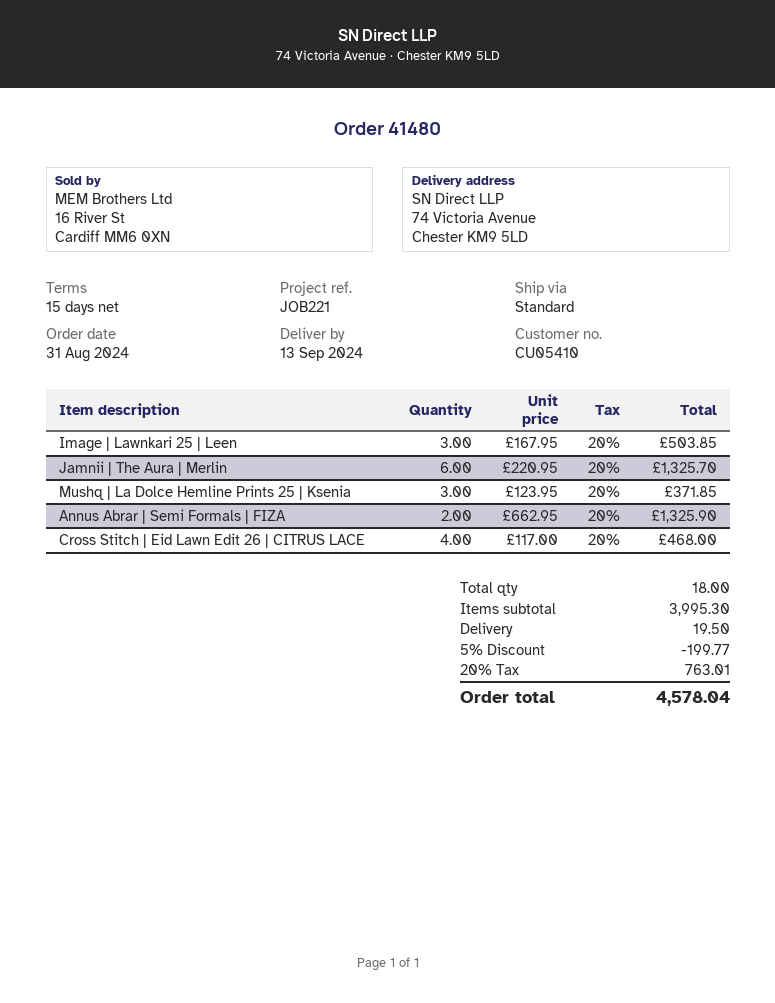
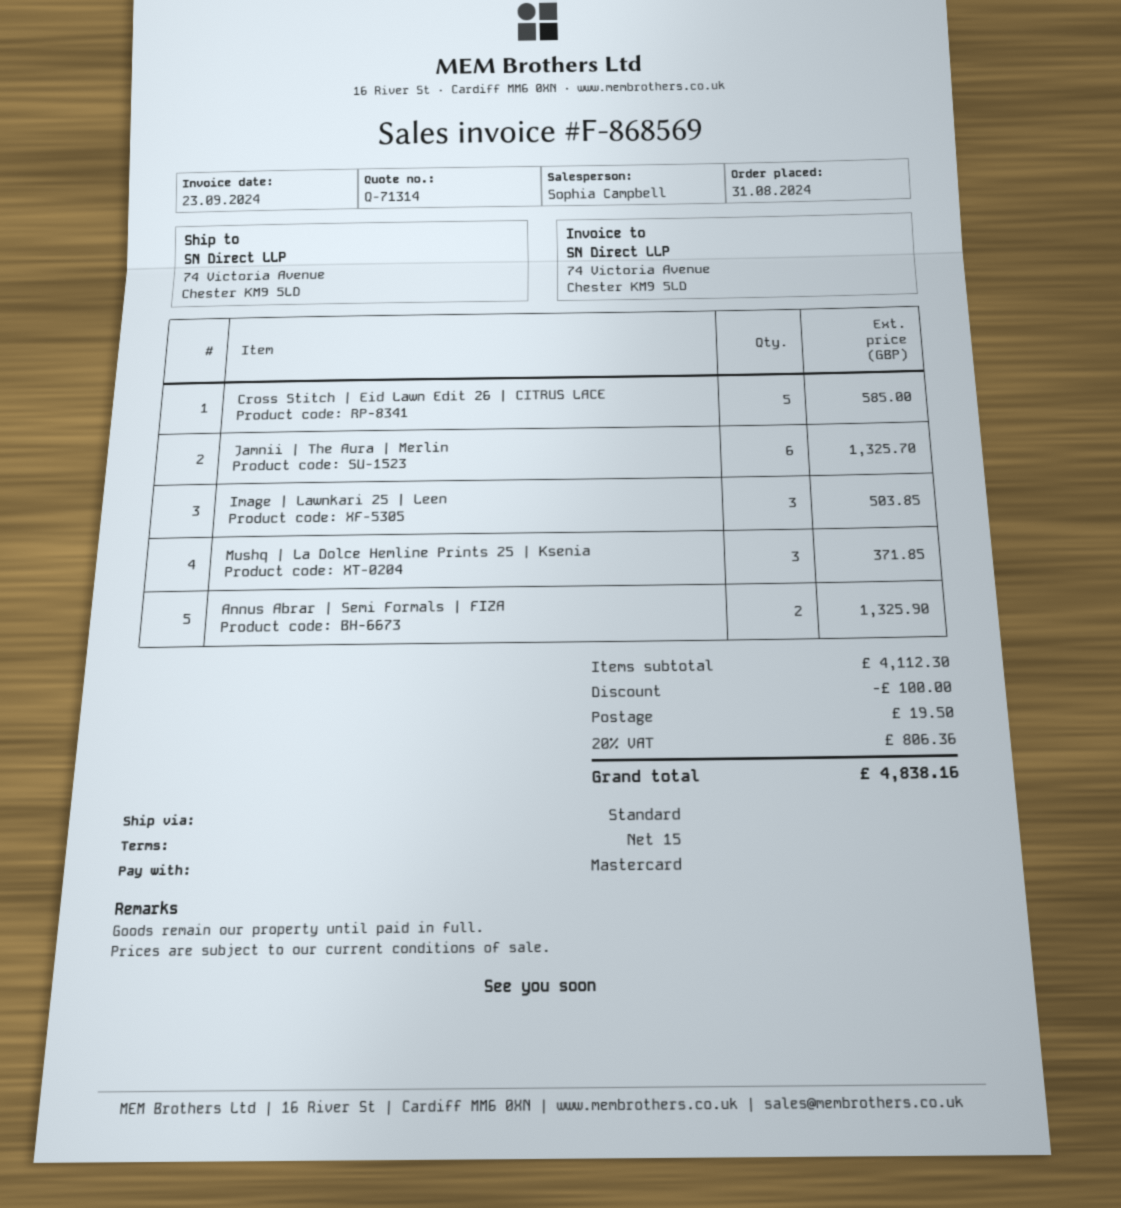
Cross Stitch | Eid Lawn Edit 26 | CITRUS LACE: 4 for 468.00 -> 5 for 585.00
subtotal: 3995.30 -> 4112.30
discount: 199.77 -> 100.00
tax: 20% = 763.01 -> 20% = 806.36
total: 4578.04 -> 4838.16

